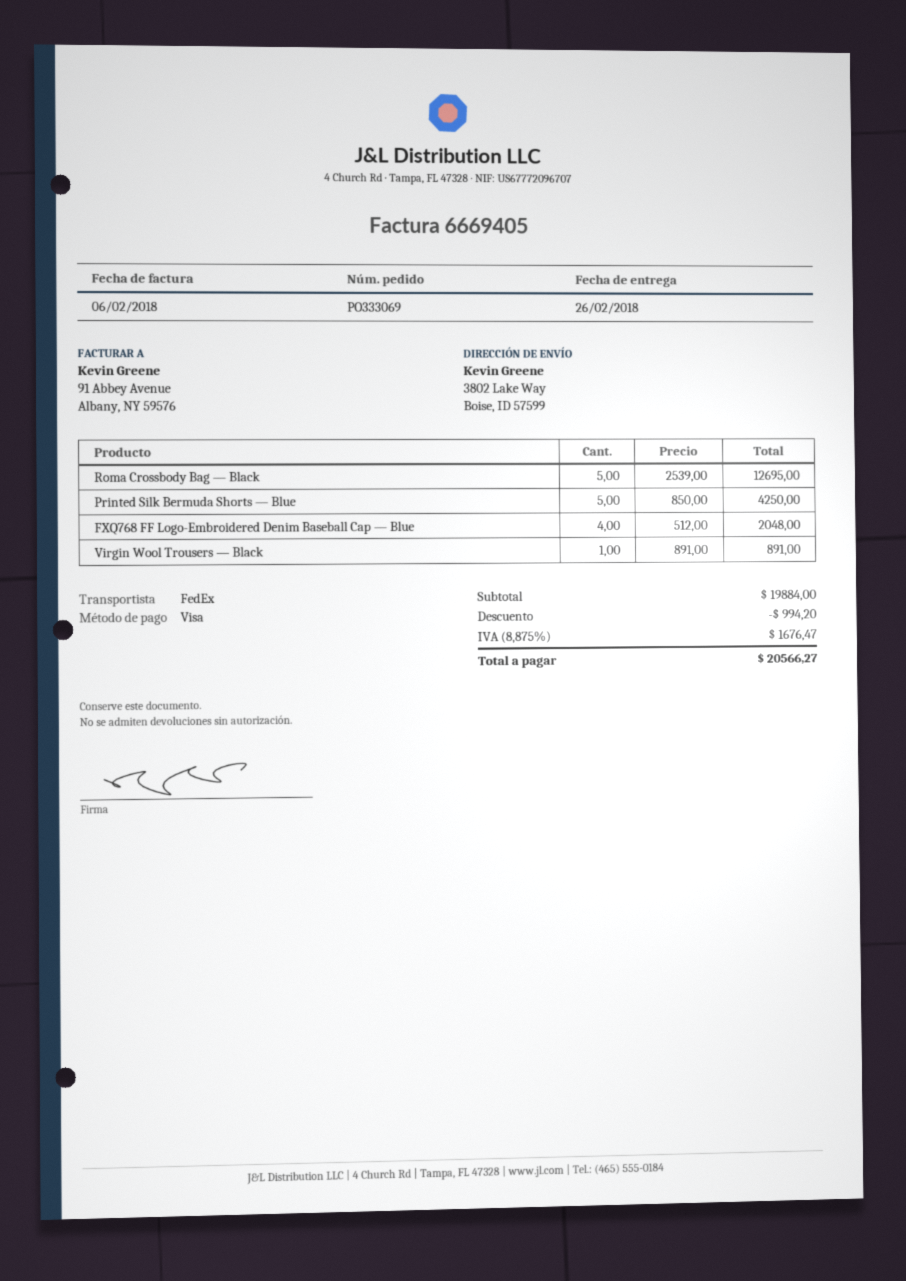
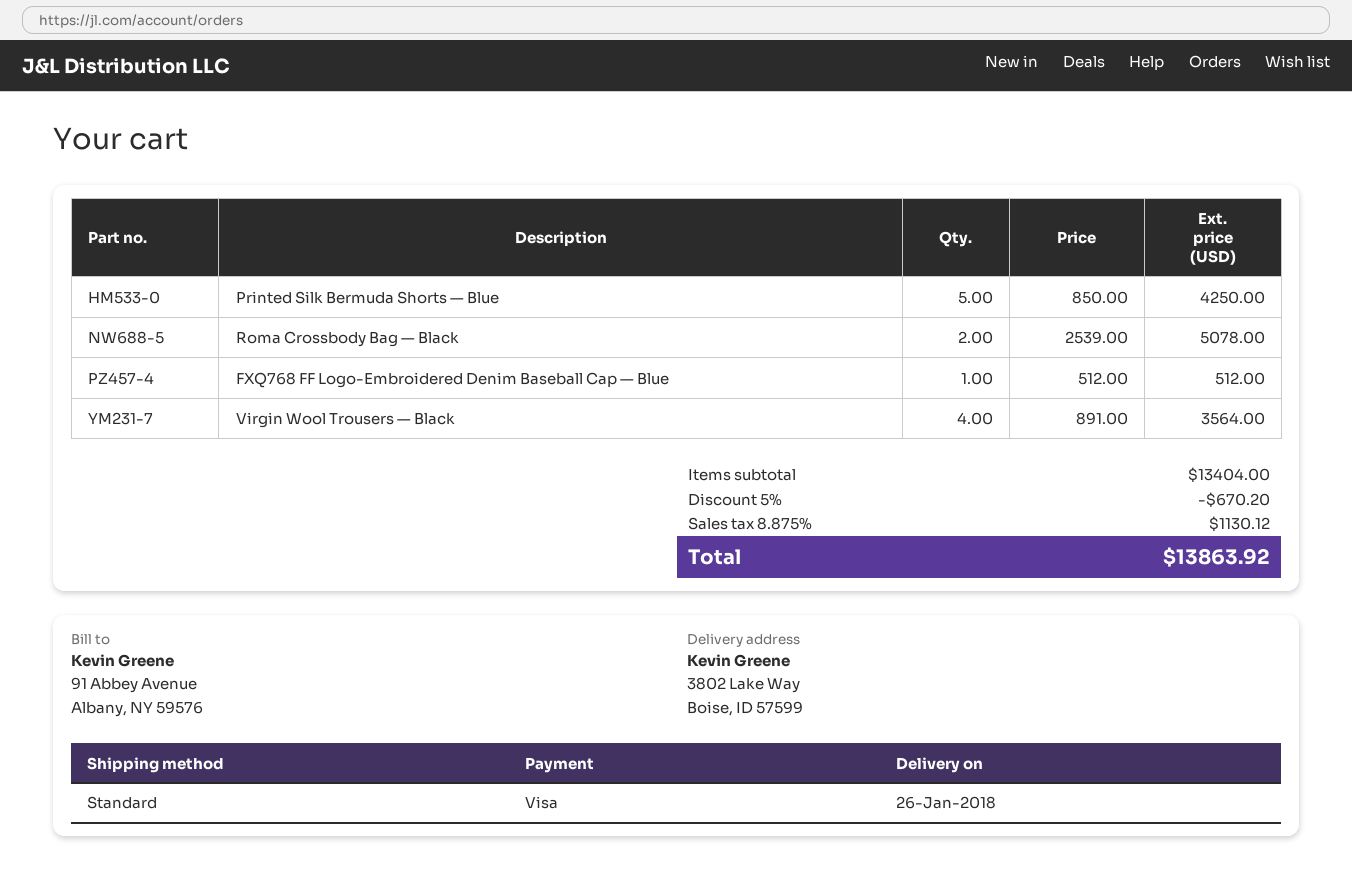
delivery date: 2018-02-26 -> 2018-01-26
shipping method: FedEx -> standard
Roma Crossbody Bag — Black: 5 x 2539.00 = 12695.00 -> 2 x 2539.00 = 5078.00
FXQ768 FF Logo-Embroidered Denim Baseball Cap — Blue: 4 x 512.00 = 2048.00 -> 1 x 512.00 = 512.00
Virgin Wool Trousers — Black: 1 x 891.00 = 891.00 -> 4 x 891.00 = 3564.00
subtotal: 19884.00 -> 13404.00
discount: 994.20 -> 670.20
tax: 8.875% = 1676.47 -> 8.875% = 1130.12
total: 20566.27 -> 13863.92

